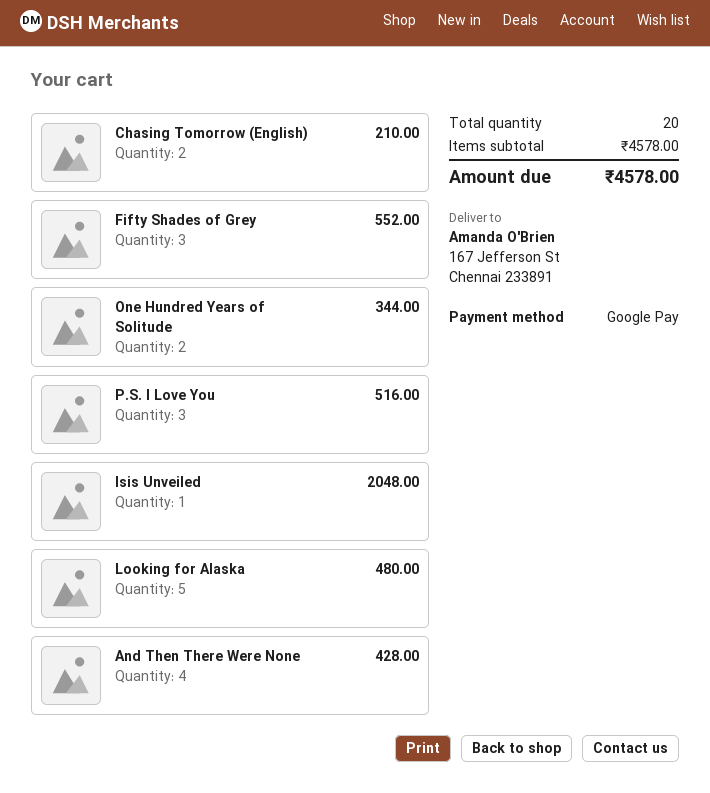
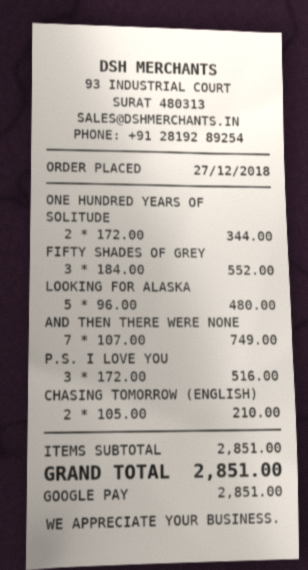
Isis Unveiled: 1 for 2048.00 -> none
And Then There Were None: 4 for 428.00 -> 7 for 749.00
subtotal: 4578.00 -> 2851.00
total: 4578.00 -> 2851.00

